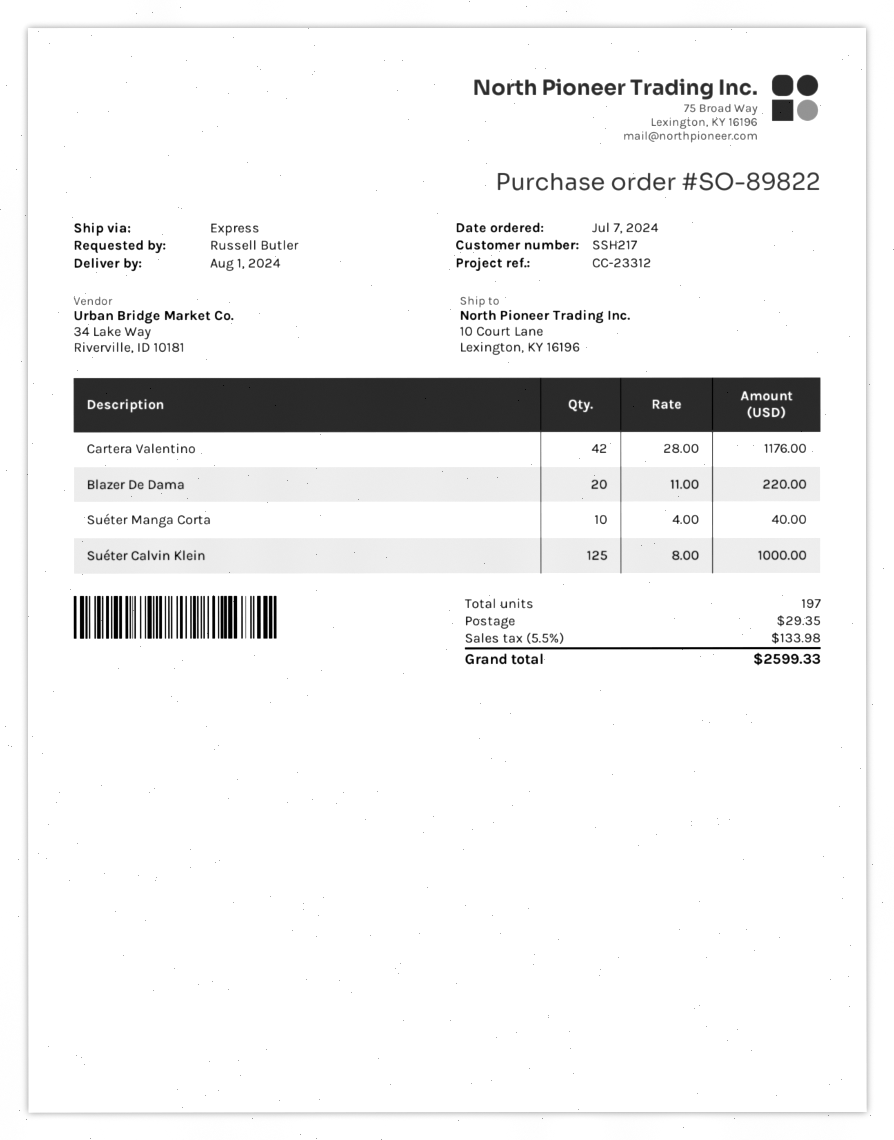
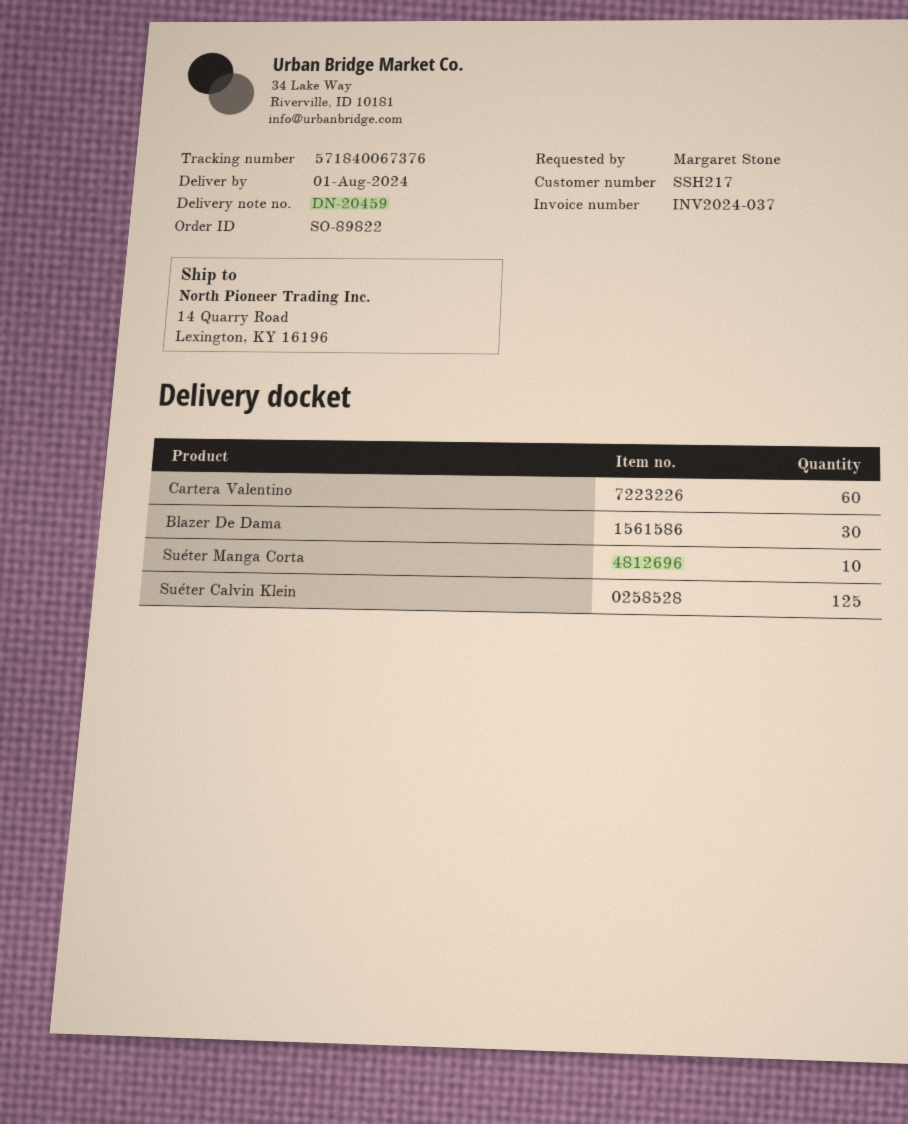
ordered by: Russell Butler -> Margaret Stone
ship to: 10 Court Lane, Lexington, KY 16196 -> 14 Quarry Road, Lexington, KY 16196
Cartera Valentino: 42 -> 60
Blazer De Dama: 20 -> 30

